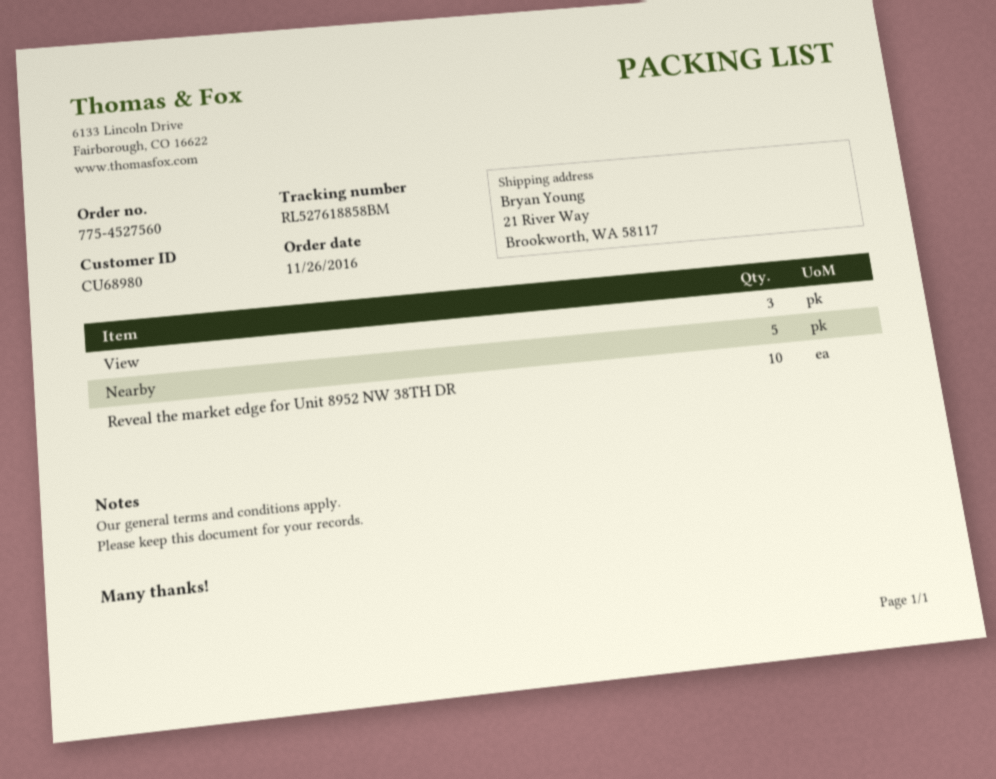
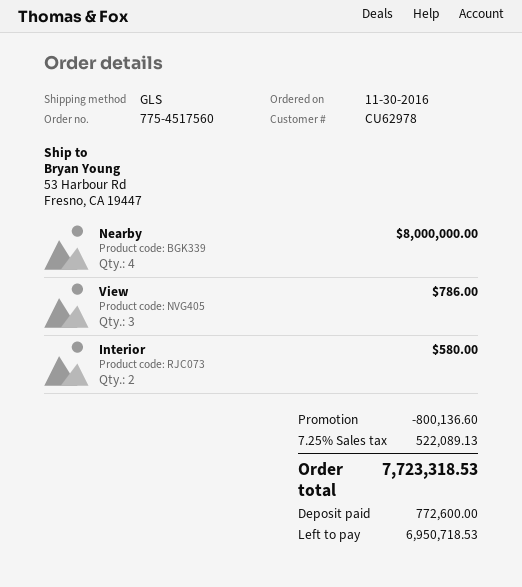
order number: 775-4527560 -> 775-4517560
order date: 2016-11-26 -> 2016-11-30
customer number: CU68980 -> CU62978
ship to: 21 River Way, Brookworth, WA 58117 -> 53 Harbour Rd, Fresno, CA 19447
Nearby: 5 -> 4
Reveal the market edge for Unit 8952 NW 38TH DR: 10 -> none
Interior: none -> 2

